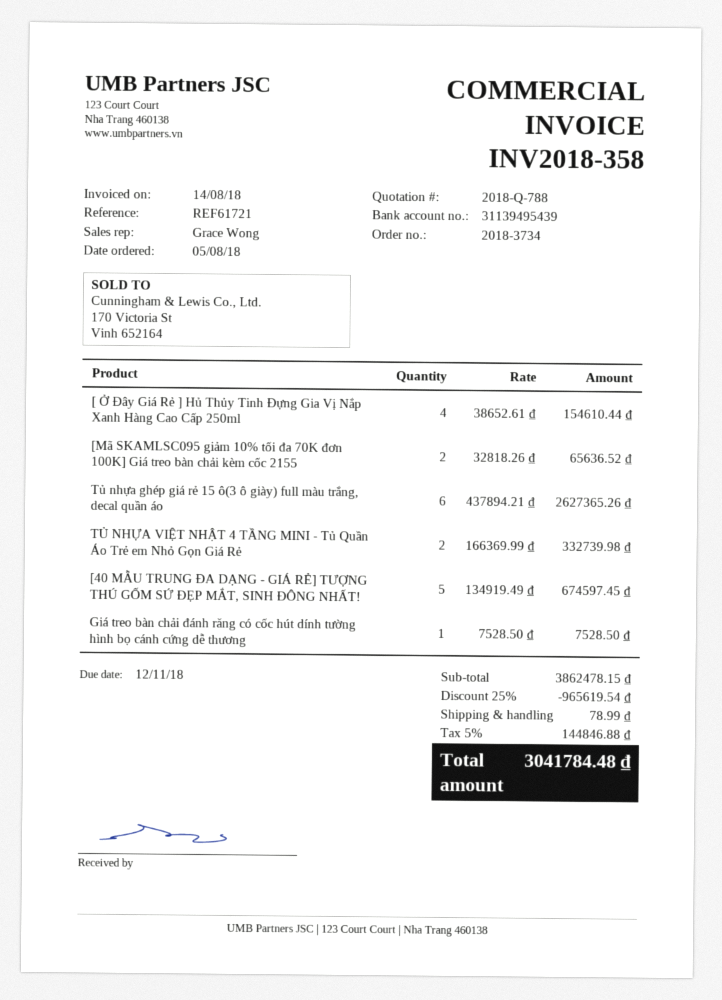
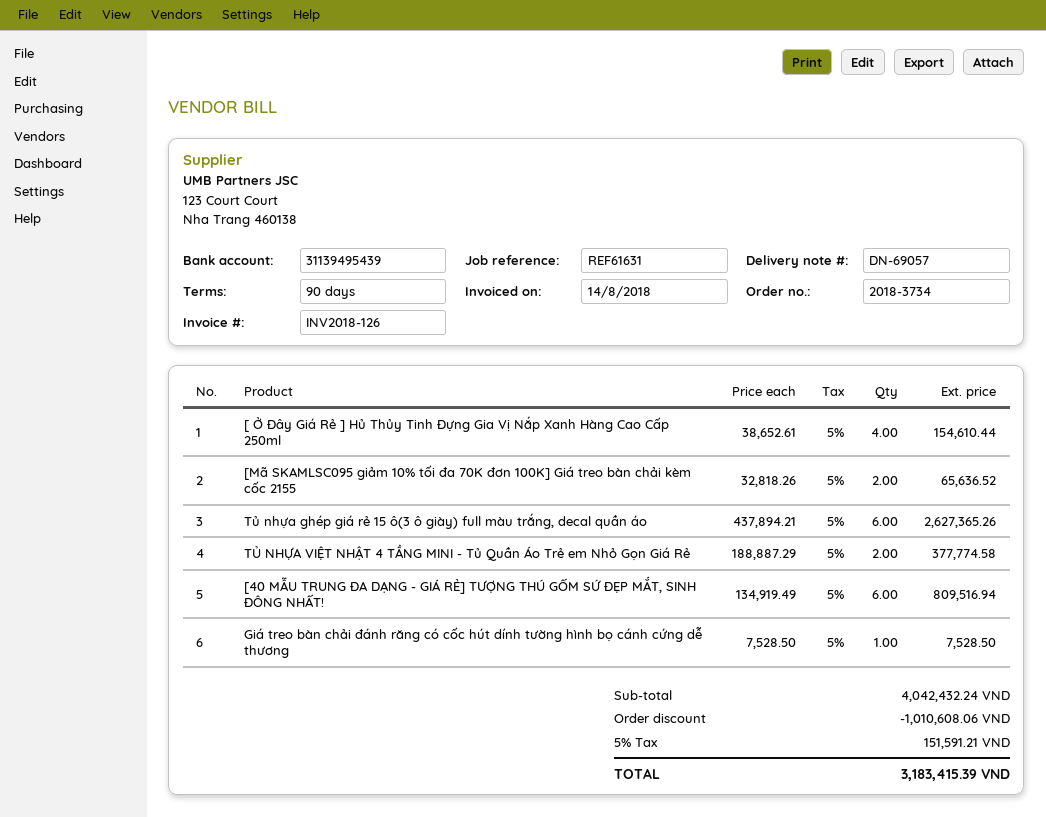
invoice number: INV2018-358 -> INV2018-126
reference: REF61721 -> REF61631
TỦ NHỰA VIỆT NHẬT 4 TẦNG MINI - Tủ Quần Áo Trẻ em Nhỏ Gọn Giá Rẻ: 2 x 166369.99 = 332739.98 -> 2 x 188887.29 = 377774.58
[40 MẪU TRUNG ĐA DẠNG - GIÁ RẺ] TƯỢNG THÚ GỐM SỨ ĐẸP MẮT, SINH ĐÔNG NHẤT!: 5 x 134919.49 = 674597.45 -> 6 x 134919.49 = 809516.94
subtotal: 3862478.15 -> 4042432.24
discount: 965619.54 -> 1010608.06
shipping: 78.99 -> none
tax: 5% = 144846.88 -> 5% = 151591.21
total: 3041784.48 -> 3183415.39

